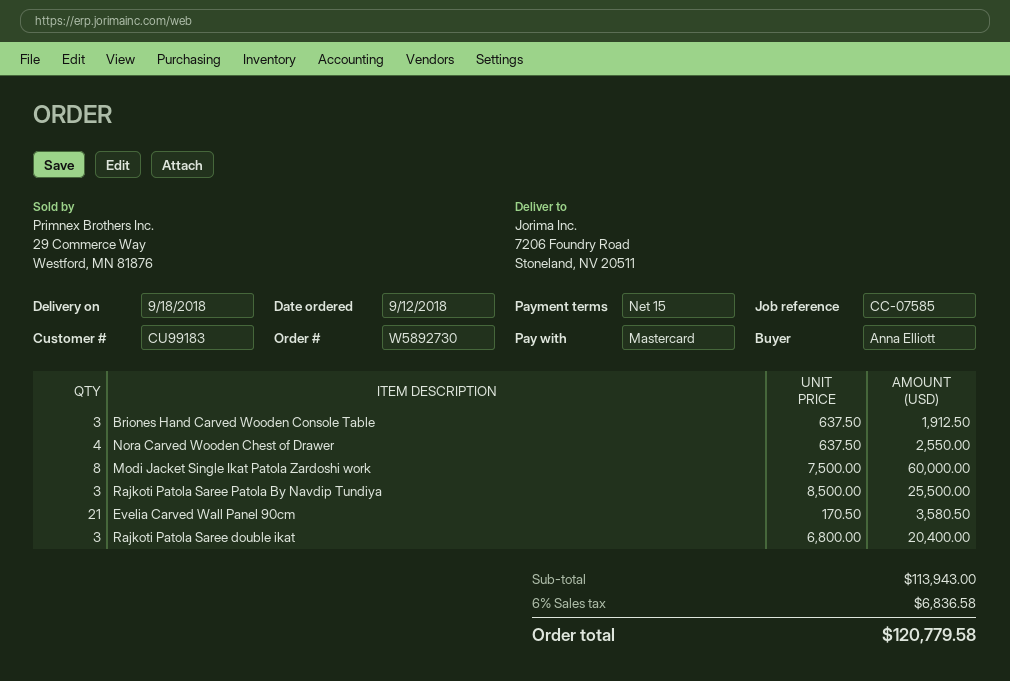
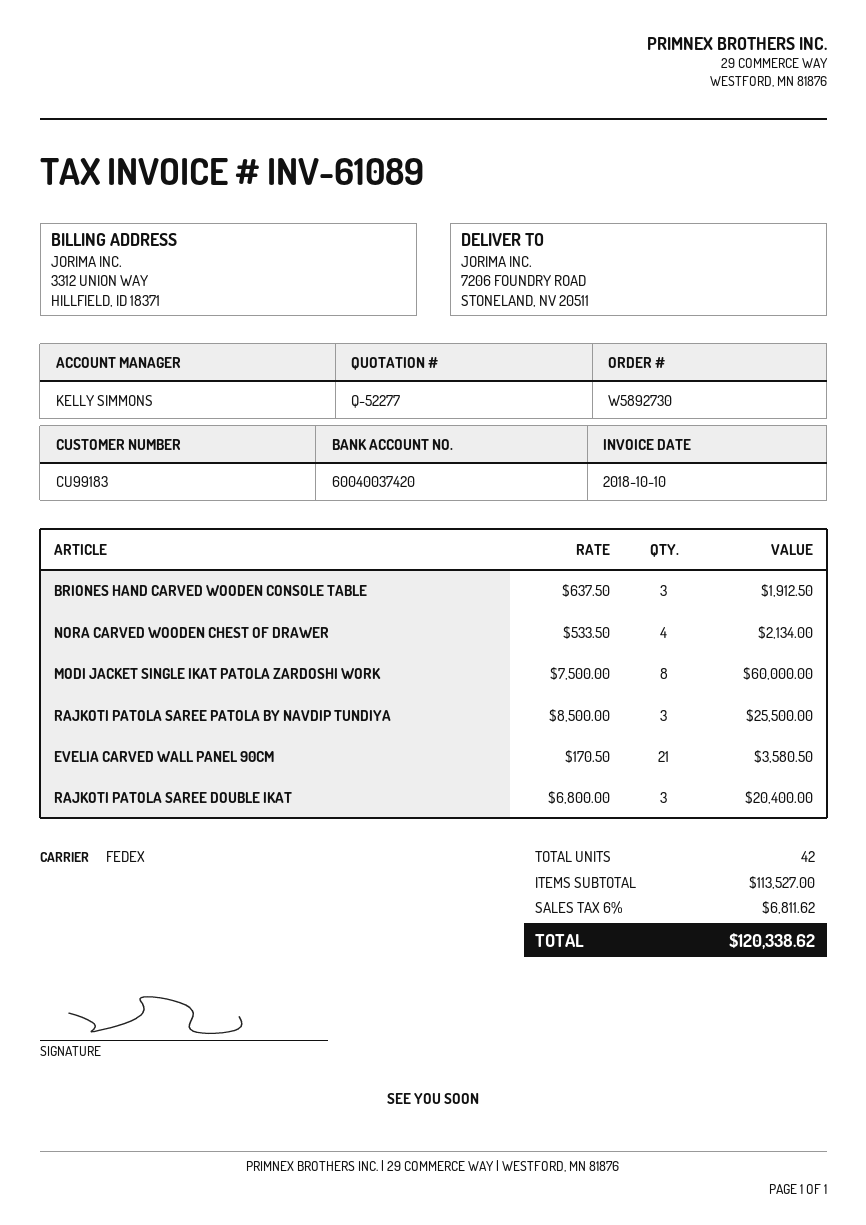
Nora Carved Wooden Chest of Drawer: 4 x 637.50 = 2550.00 -> 4 x 533.50 = 2134.00
subtotal: 113943.00 -> 113527.00
tax: 6% = 6836.58 -> 6% = 6811.62
total: 120779.58 -> 120338.62

